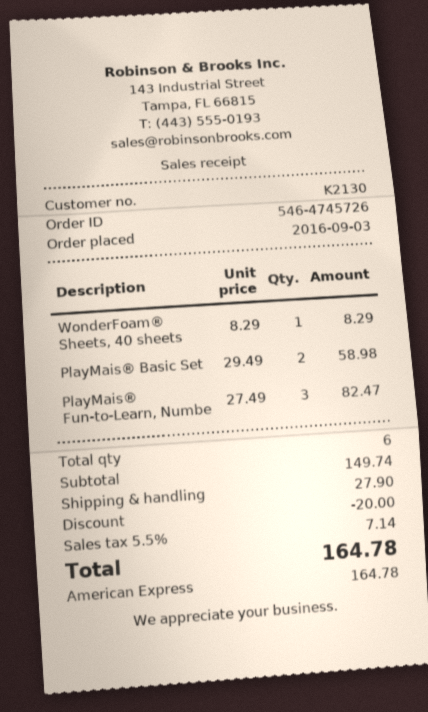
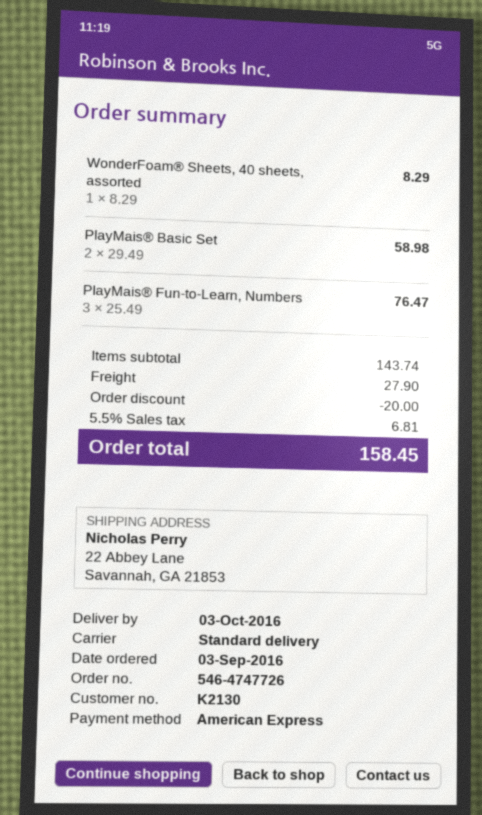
order number: 546-4745726 -> 546-4747726
PlayMais® Fun-to-Learn, Numbe: 3 x 27.49 = 82.47 -> 3 x 25.49 = 76.47
subtotal: 149.74 -> 143.74
tax: 5.5% = 7.14 -> 5.5% = 6.81
total: 164.78 -> 158.45

